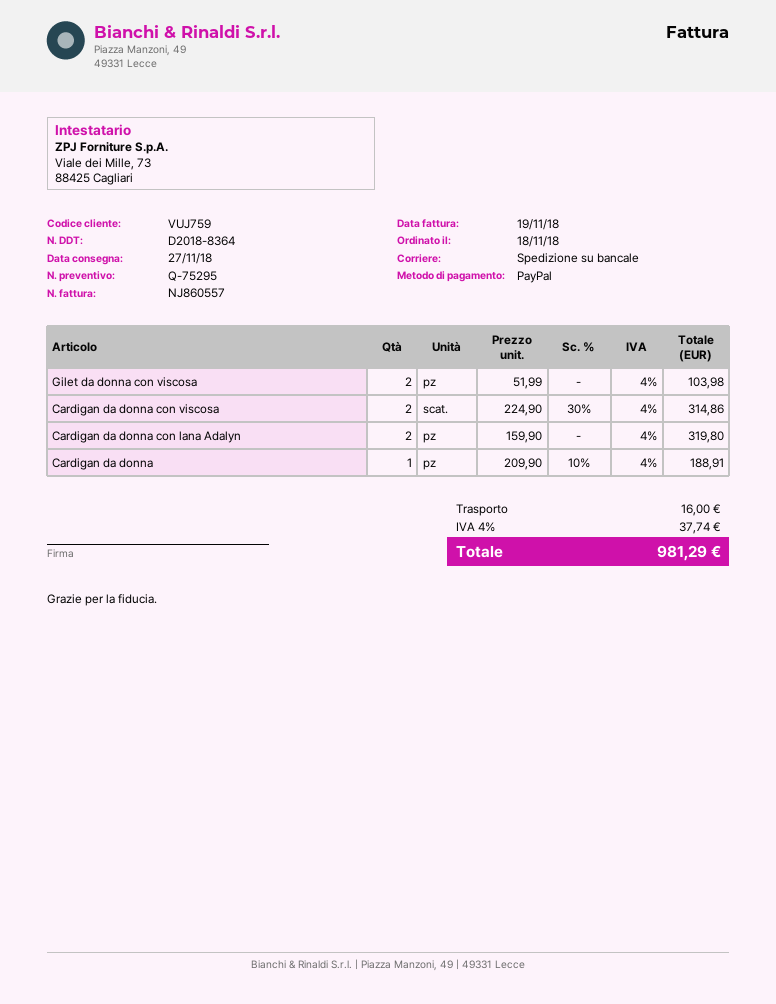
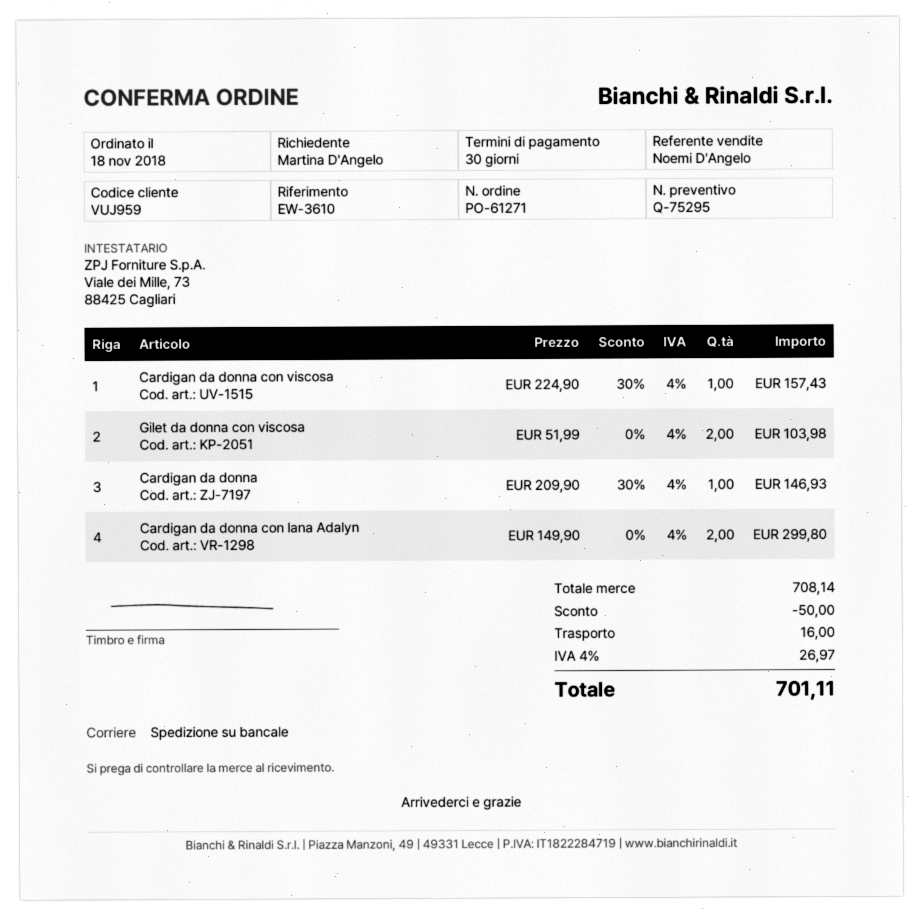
customer number: VUJ759 -> VUJ959
Cardigan da donna con viscosa: 2 x 224.90 - 30% = 314.86 -> 1 x 224.90 - 30% = 157.43
Cardigan da donna con lana Adalyn: 2 x 159.90 = 319.80 -> 2 x 149.90 = 299.80
Cardigan da donna: 1 x 209.90 - 10% = 188.91 -> 1 x 209.90 - 30% = 146.93
discount: none -> 50.00
tax: 4% = 37.74 -> 4% = 26.97
total: 981.29 -> 701.11

